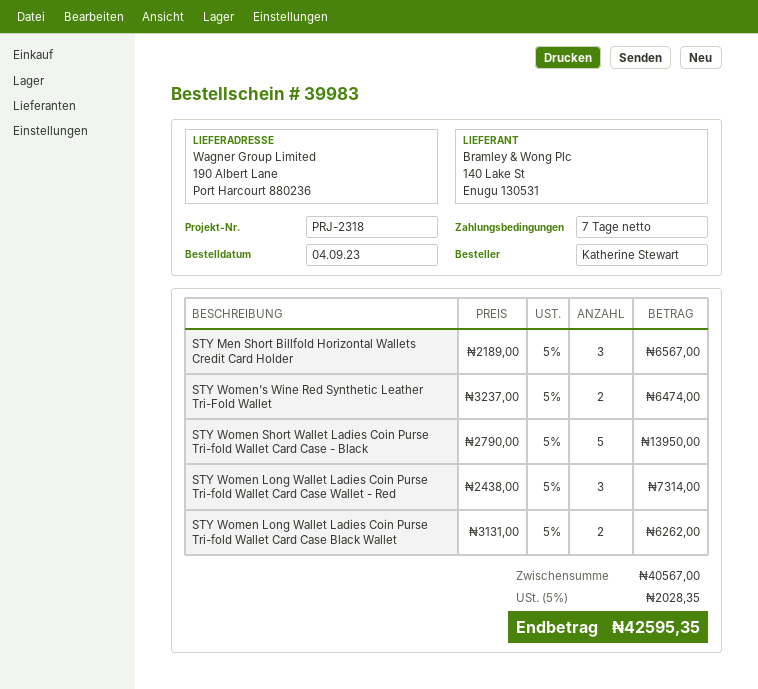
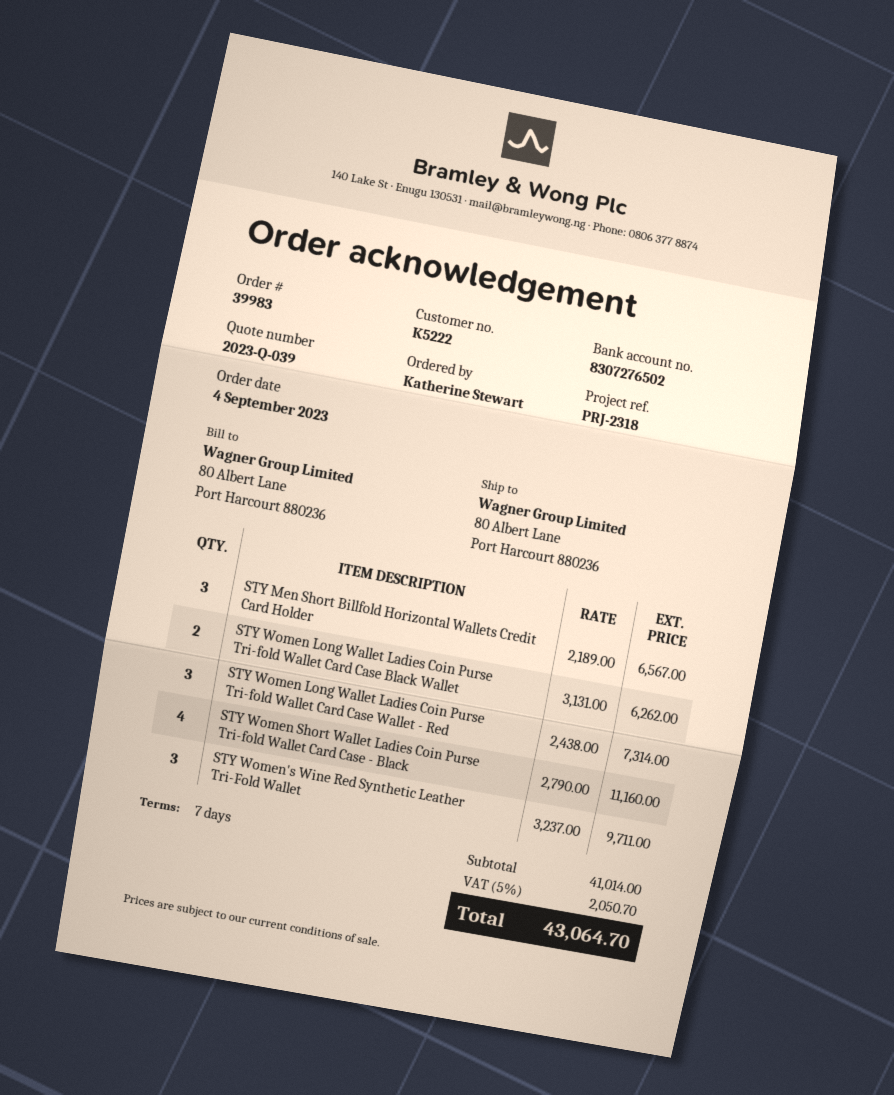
ship to: 190 Albert Lane, Port Harcourt 880236 -> 80 Albert Lane, Port Harcourt 880236
STY Women's Wine Red Synthetic Leather Tri-Fold Wallet: 2 x 3237.00 = 6474.00 -> 3 x 3237.00 = 9711.00
STY Women Short Wallet Ladies Coin Purse Tri-fold Wallet Card Case - Black: 5 x 2790.00 = 13950.00 -> 4 x 2790.00 = 11160.00
subtotal: 40567.00 -> 41014.00
tax: 5% = 2028.35 -> 5% = 2050.70
total: 42595.35 -> 43064.70

